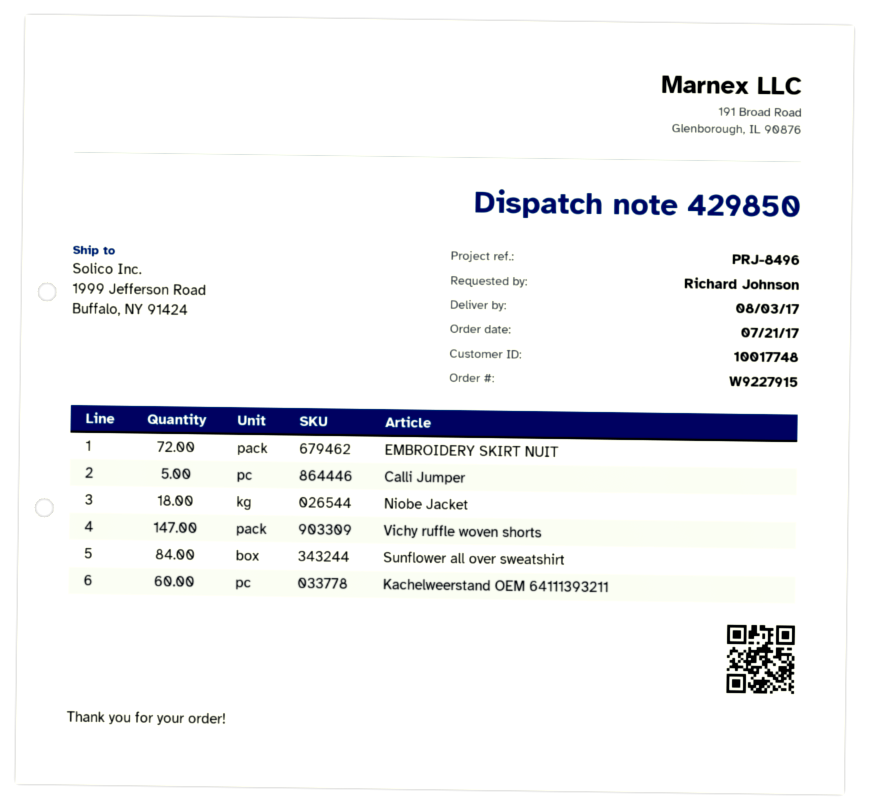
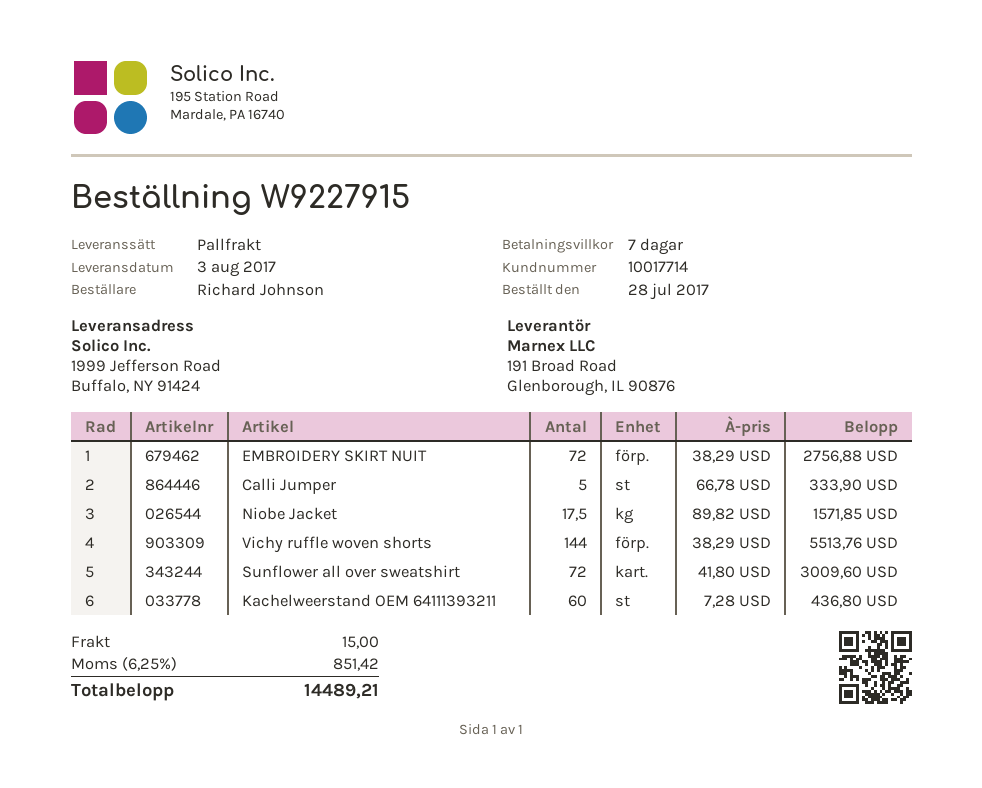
order date: 2017-07-21 -> 2017-07-28
customer number: 10017748 -> 10017714
Niobe Jacket: 18 -> 17.5
Vichy ruffle woven shorts: 147 -> 144
Sunflower all over sweatshirt: 84 -> 72

